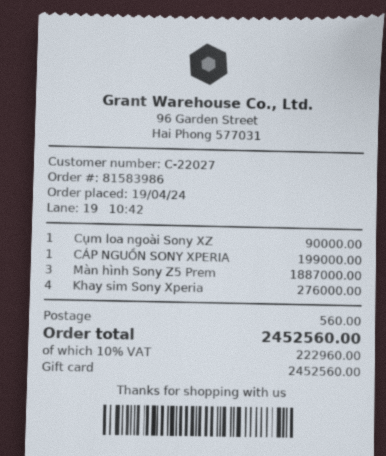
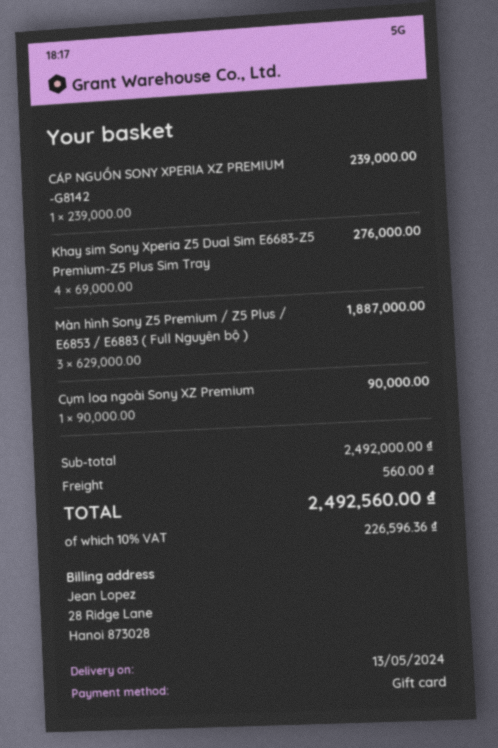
CÁP NGUỒN SONY XPERIA: 1 for 199000.00 -> 1 for 239000.00
tax: 10% = 222960.00 -> 10% = 226596.36
total: 2452560.00 -> 2492560.00

